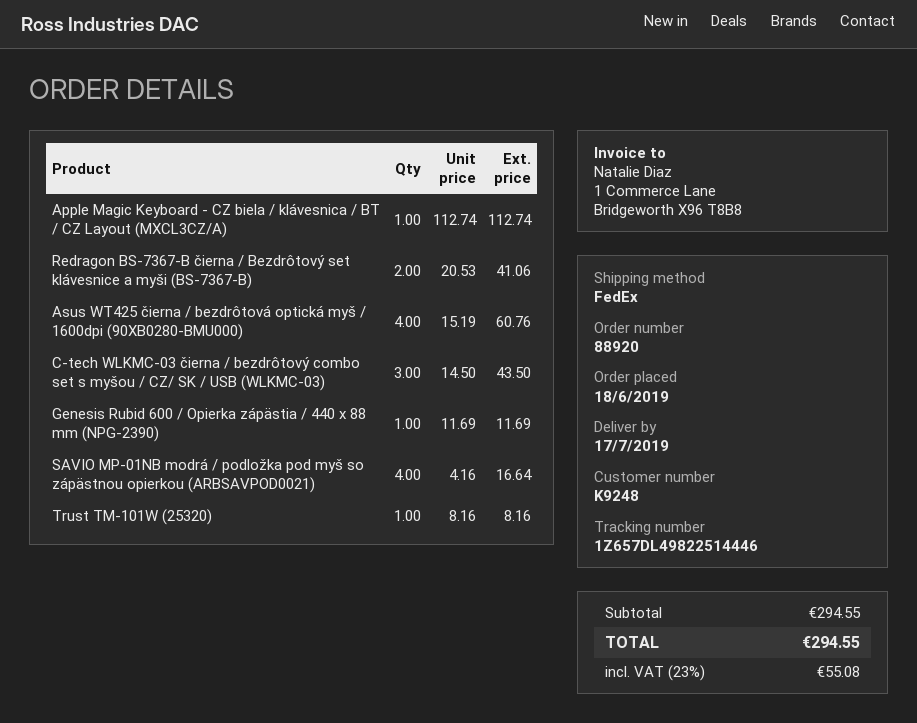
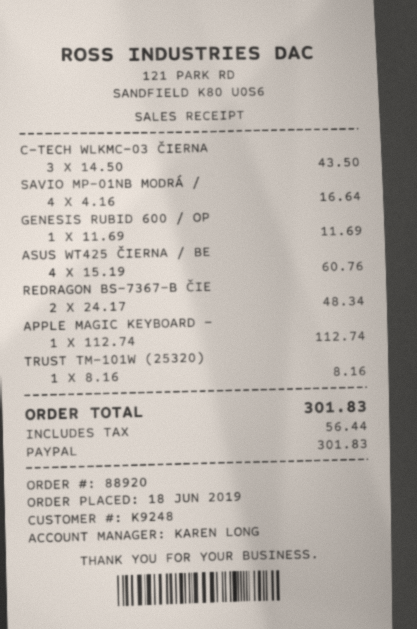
Redragon BS-7367-B čierna / Bezdrôtový set klávesnice a myši (BS-7367-B): 2 x 20.53 = 41.06 -> 2 x 24.17 = 48.34
tax: 55.08 -> 56.44
total: 294.55 -> 301.83

